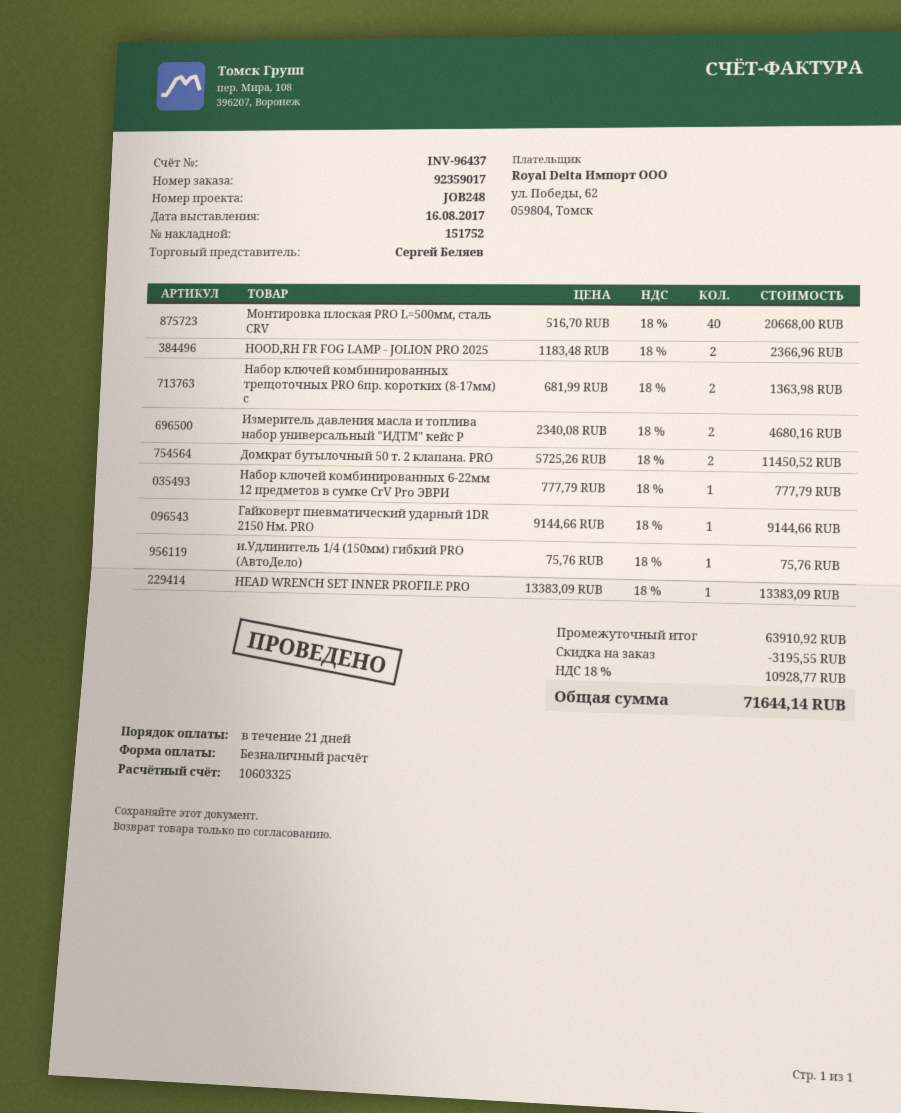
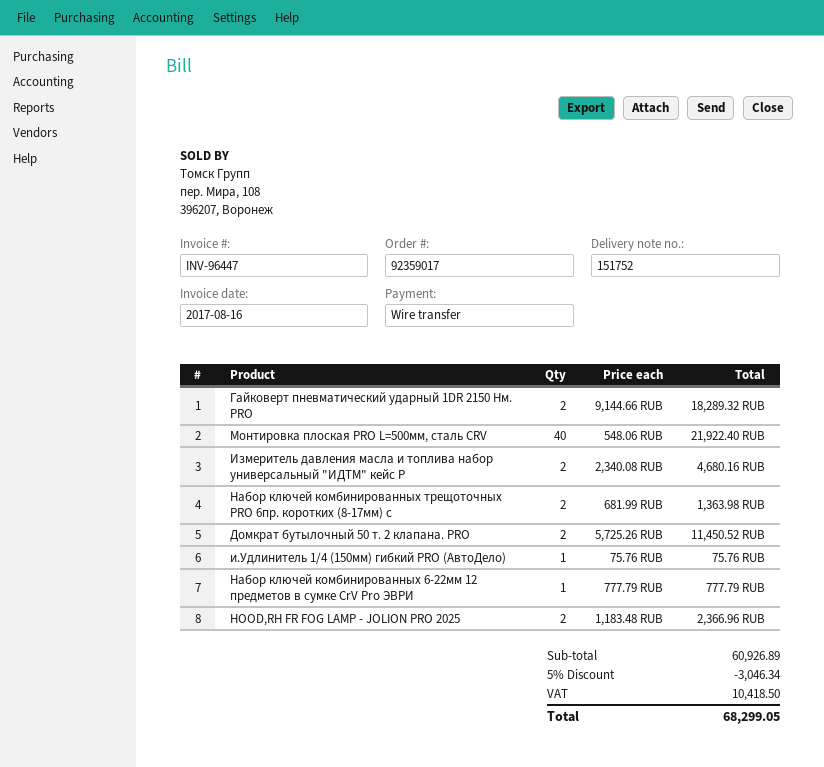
invoice number: INV-96437 -> INV-96447
Монтировка плоская PRO L=500мм, сталь CRV: 40 x 516.70 = 20668.00 -> 40 x 548.06 = 21922.40
Гайковерт пневматический ударный 1DR 2150 Нм. PRO: 1 x 9144.66 = 9144.66 -> 2 x 9144.66 = 18289.32
HEAD WRENCH SET INNER PROFILE PRO: 1 x 13383.09 = 13383.09 -> none
subtotal: 63910.92 -> 60926.89
discount: 3195.55 -> 3046.34
tax: 10928.77 -> 10418.50
total: 71644.14 -> 68299.05

